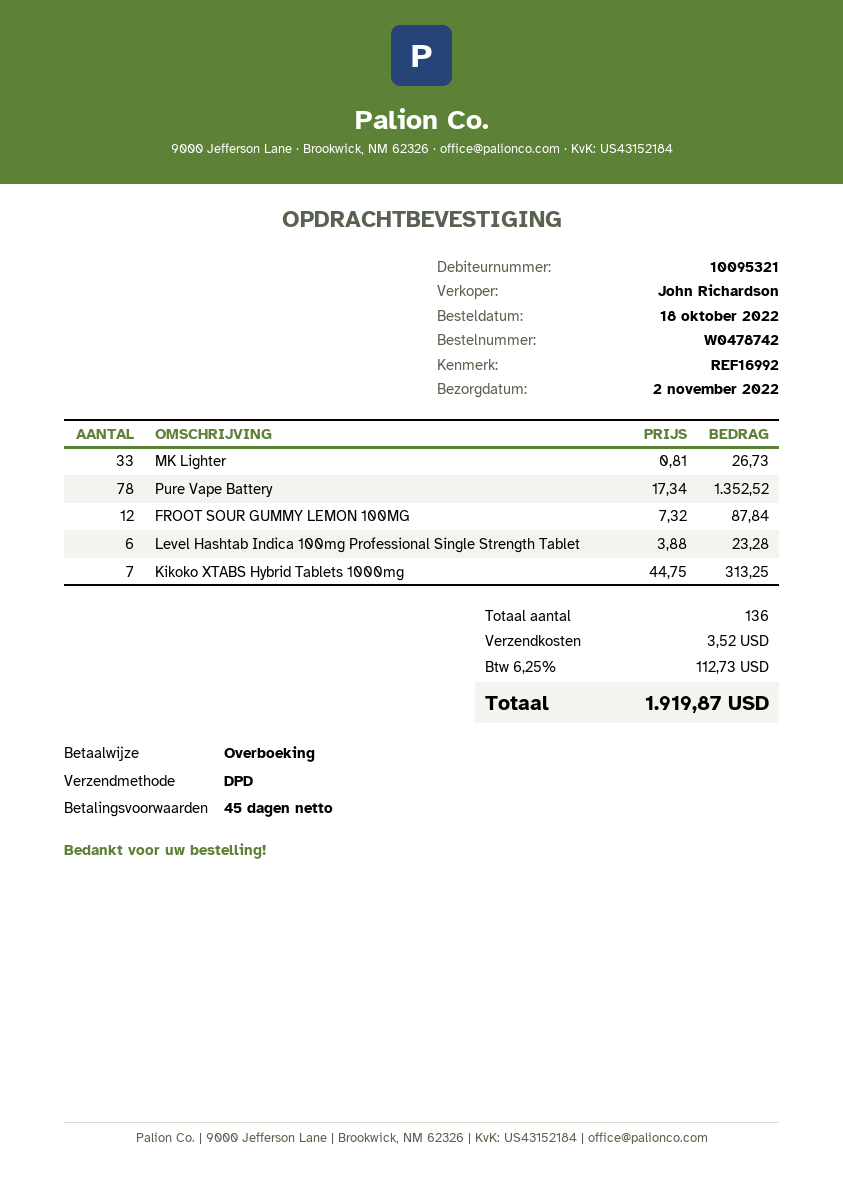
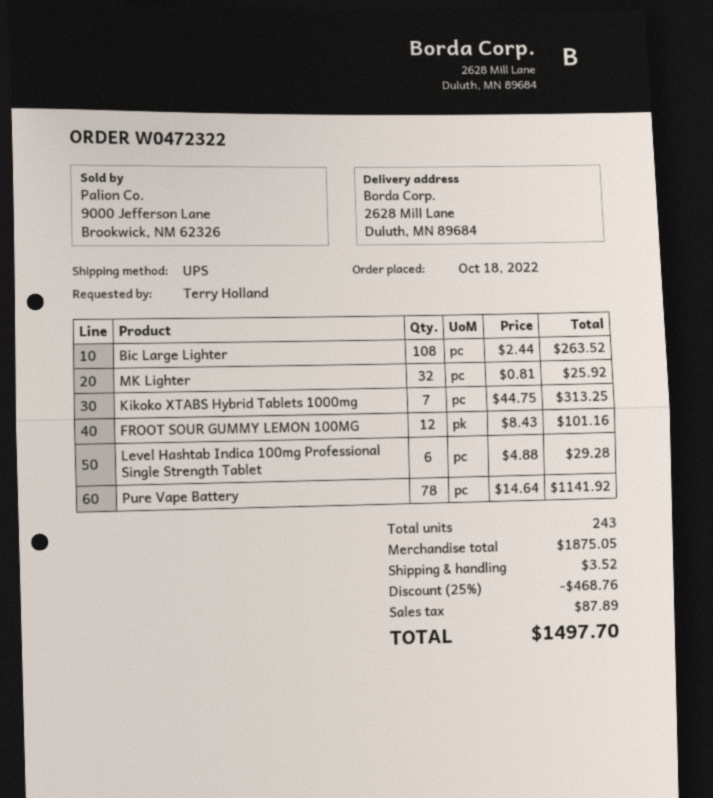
order number: W0478742 -> W0472322
shipping method: DPD -> UPS
MK Lighter: 33 x 0.81 = 26.73 -> 32 x 0.81 = 25.92
Pure Vape Battery: 78 x 17.34 = 1352.52 -> 78 x 14.64 = 1141.92
FROOT SOUR GUMMY LEMON 100MG: 12 x 7.32 = 87.84 -> 12 x 8.43 = 101.16
Level Hashtab Indica 100mg Professional Single Strength Tablet: 6 x 3.88 = 23.28 -> 6 x 4.88 = 29.28
Bic Large Lighter: none -> 108 x 2.44 = 263.52
total quantity: 136 -> 243
discount: none -> 25% = 468.76
tax: 112.73 -> 87.89
total: 1919.87 -> 1497.70

